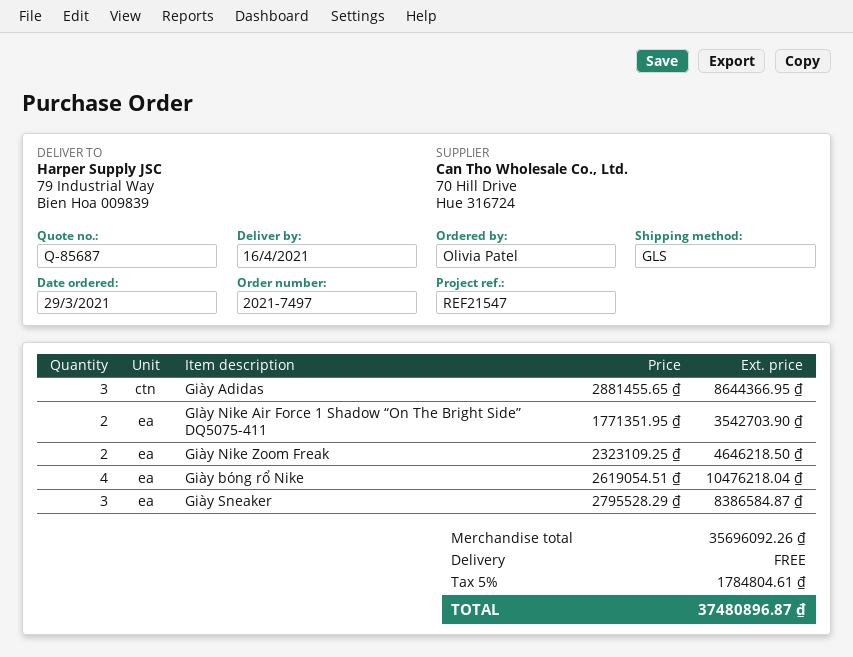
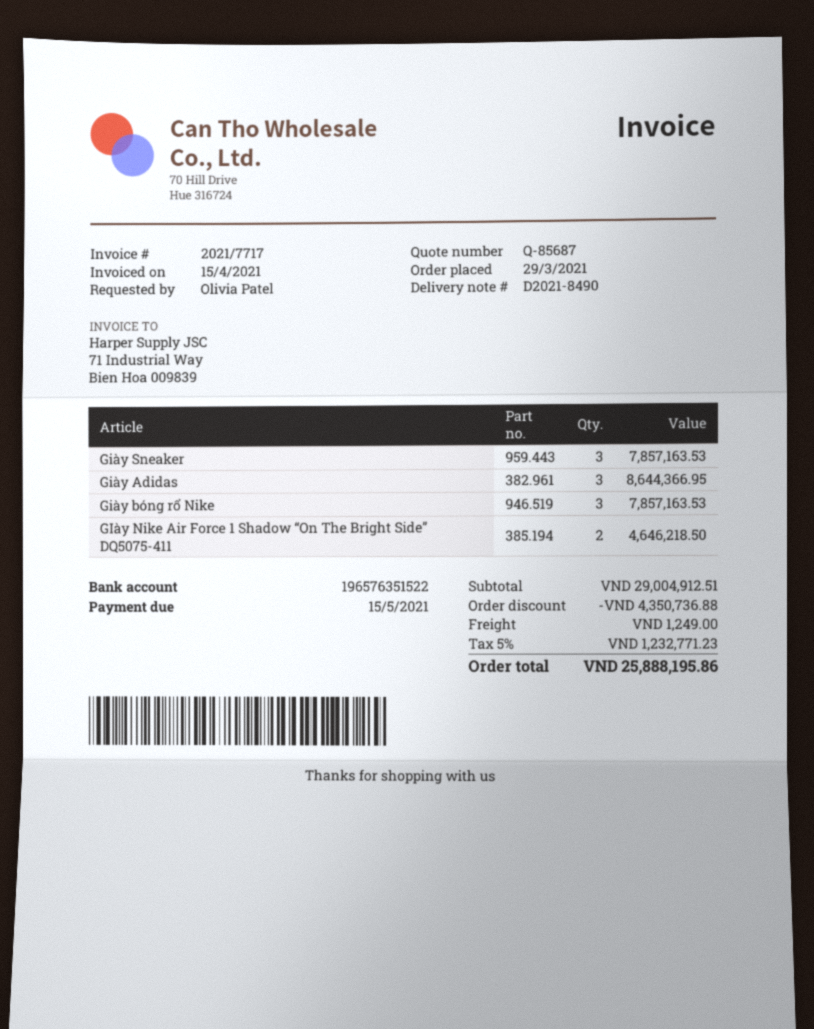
GIày Nike Air Force 1 Shadow “On The Bright Side” DQ5075-411: 2 for 3542703.90 -> 2 for 4646218.50
Giày Nike Zoom Freak: 2 for 4646218.50 -> none
Giày bóng rổ Nike: 4 for 10476218.04 -> 3 for 7857163.53
Giày Sneaker: 3 for 8386584.87 -> 3 for 7857163.53
subtotal: 35696092.26 -> 29004912.51
discount: none -> 4350736.88
shipping: 0.00 -> 1249.00
tax: 5% = 1784804.61 -> 5% = 1232771.23
total: 37480896.87 -> 25888195.86

